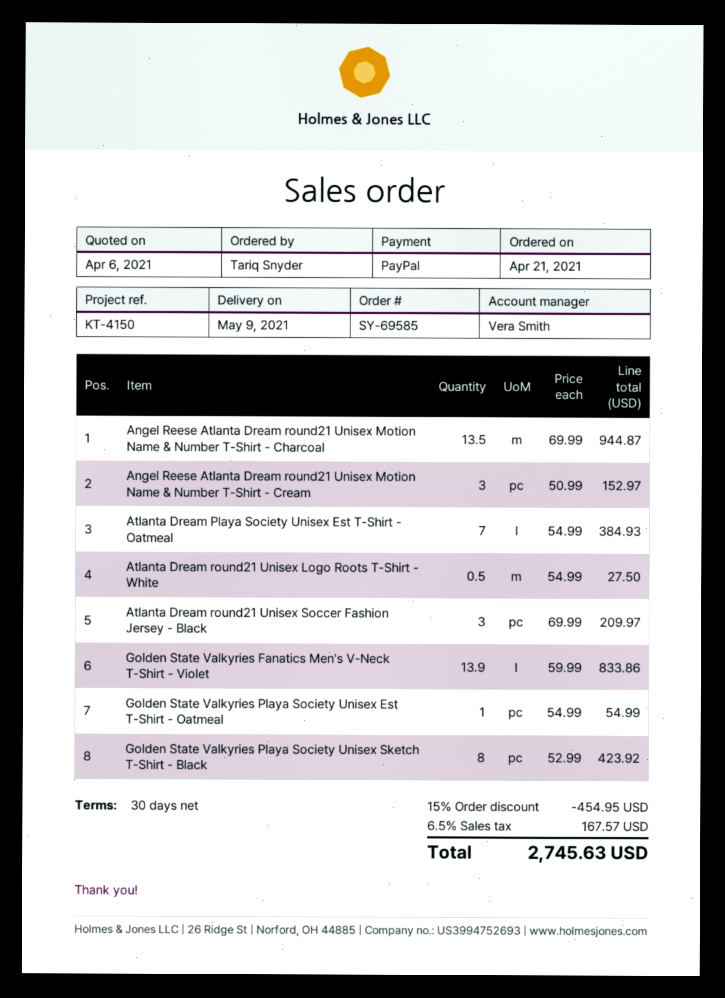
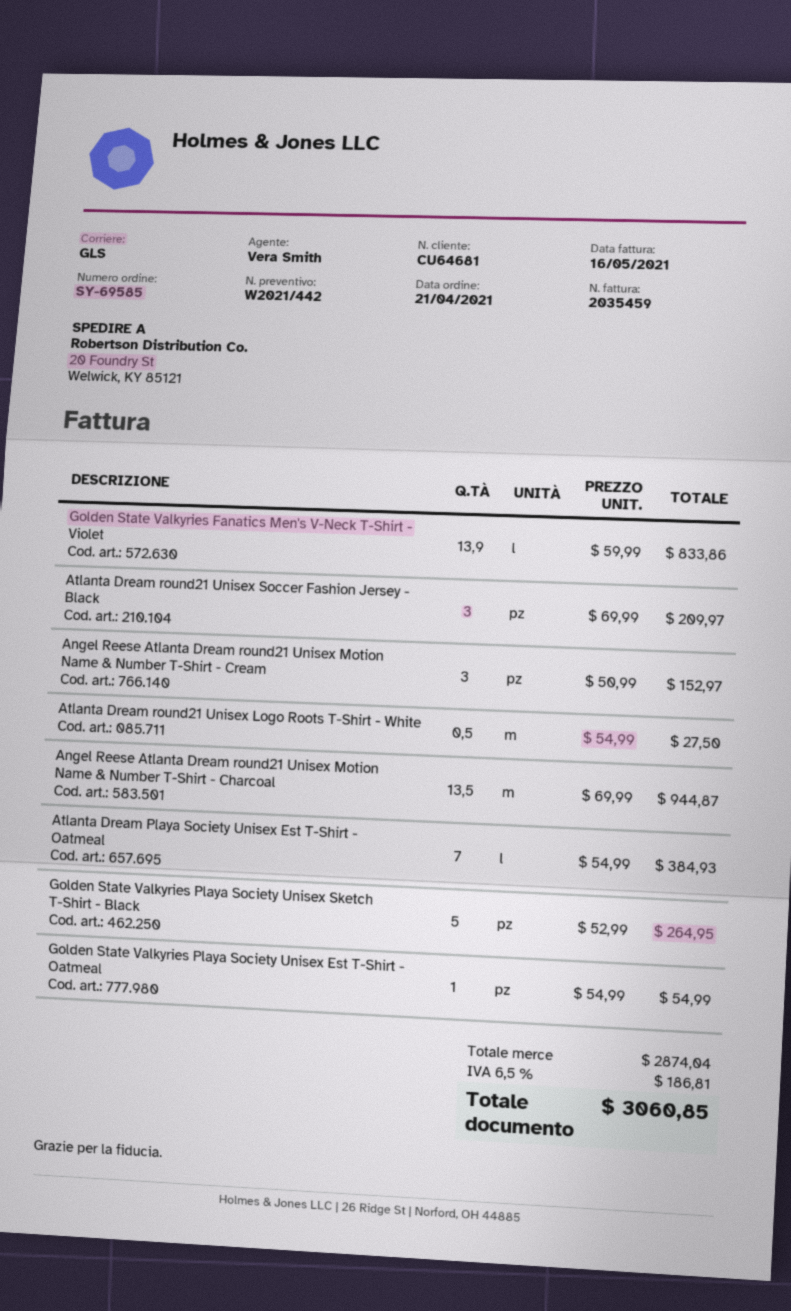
Golden State Valkyries Playa Society Unisex Sketch T-Shirt - Black: 8 x 52.99 = 423.92 -> 5 x 52.99 = 264.95
discount: 15% = 454.95 -> none
tax: 6.5% = 167.57 -> 6.5% = 186.81
total: 2745.63 -> 3060.85

